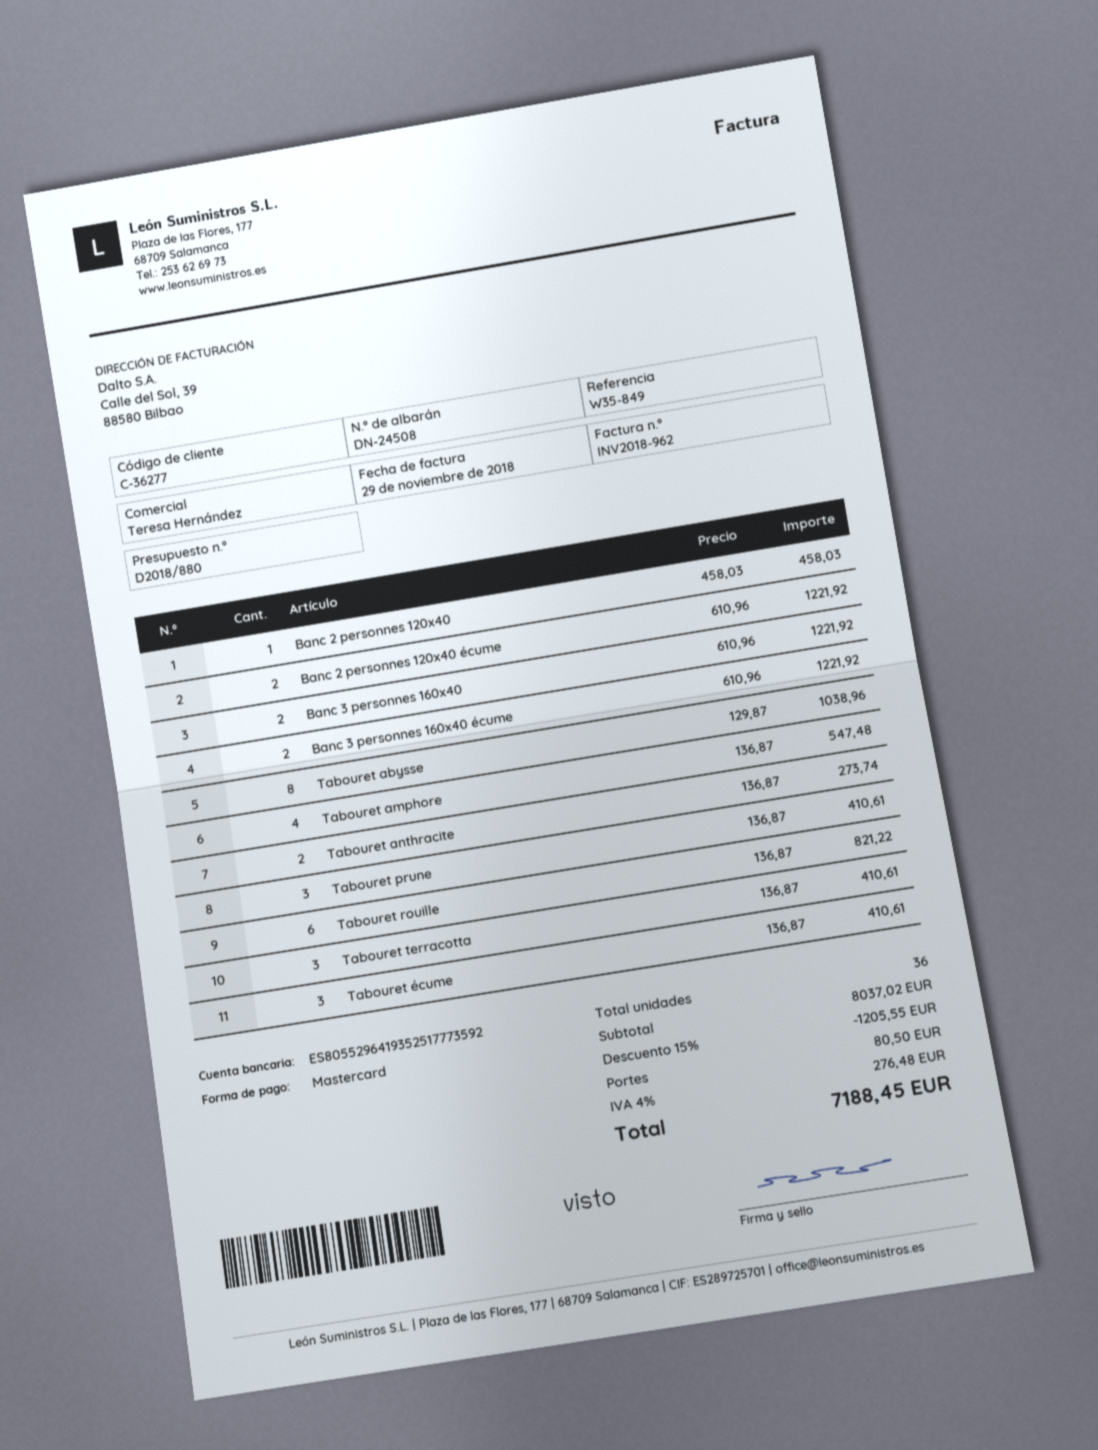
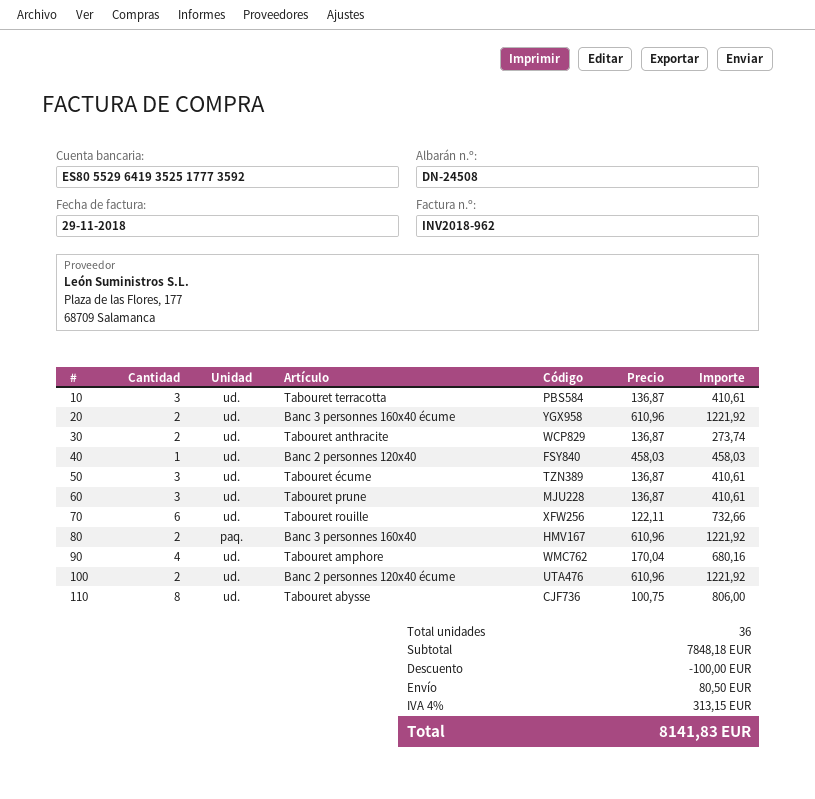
Tabouret abysse: 8 x 129.87 = 1038.96 -> 8 x 100.75 = 806.00
Tabouret amphore: 4 x 136.87 = 547.48 -> 4 x 170.04 = 680.16
Tabouret rouille: 6 x 136.87 = 821.22 -> 6 x 122.11 = 732.66
subtotal: 8037.02 -> 7848.18
discount: 1205.55 -> 100.00
tax: 4% = 276.48 -> 4% = 313.15
total: 7188.45 -> 8141.83

